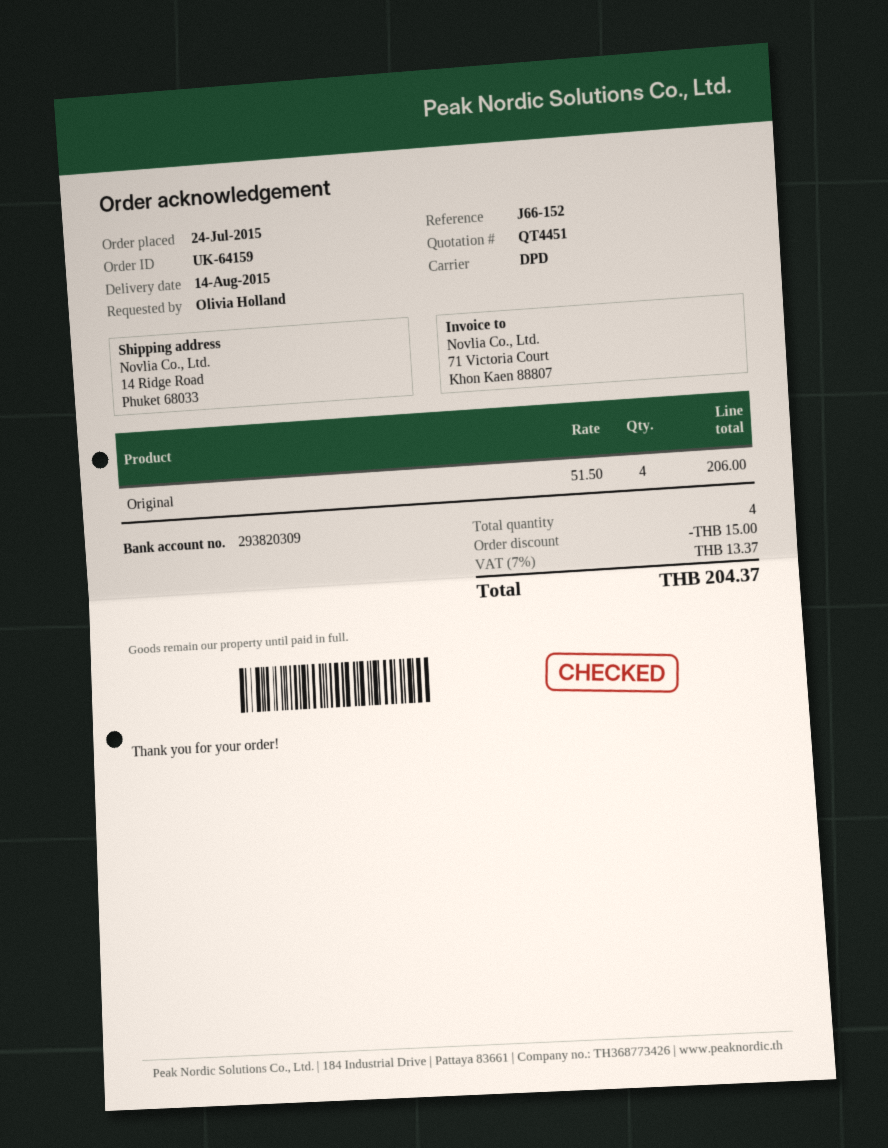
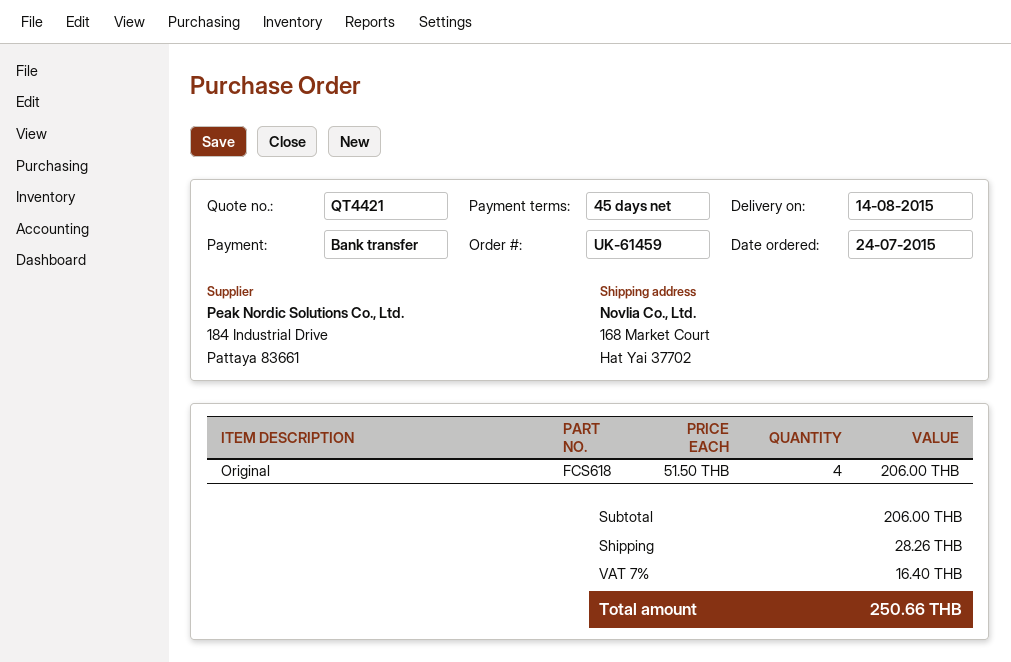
quote number: QT4451 -> QT4421
order number: UK-64159 -> UK-61459
ship to: 14 Ridge Road, Phuket 68033 -> 168 Market Court, Hat Yai 37702
discount: 15.00 -> none
shipping: none -> 28.26
tax: 7% = 13.37 -> 7% = 16.40
total: 204.37 -> 250.66

